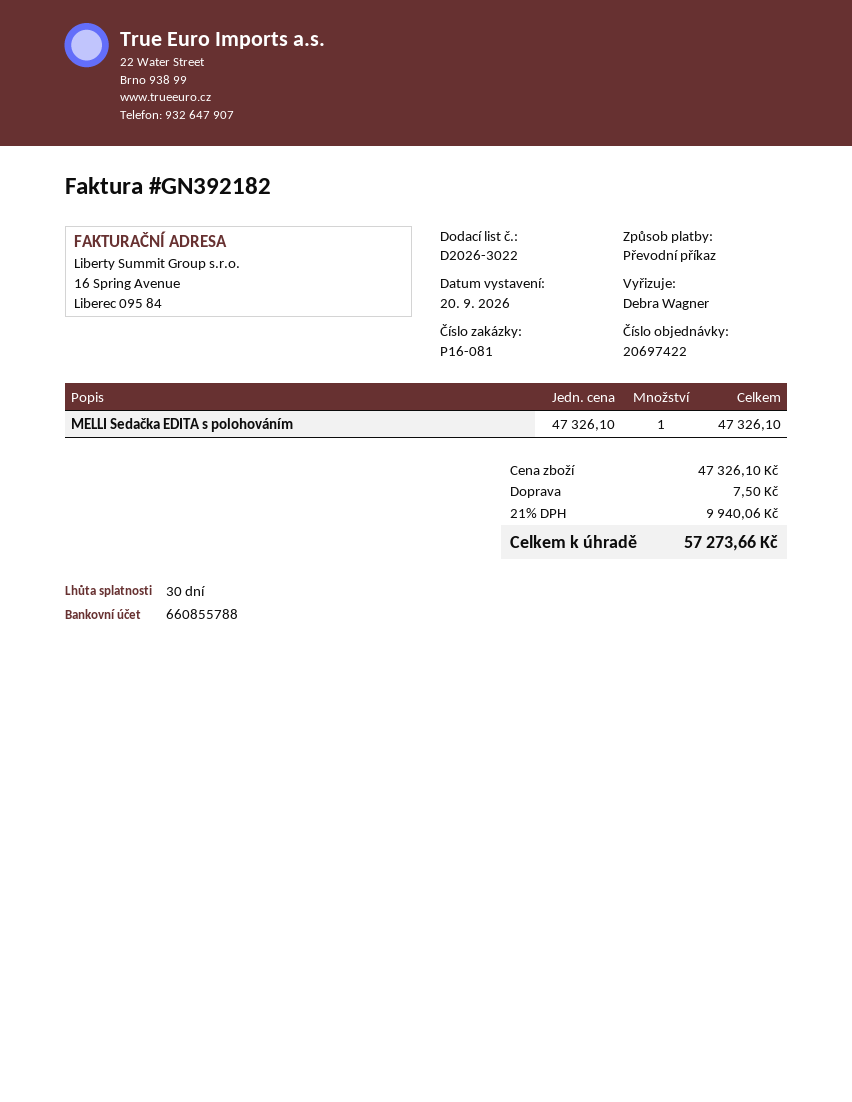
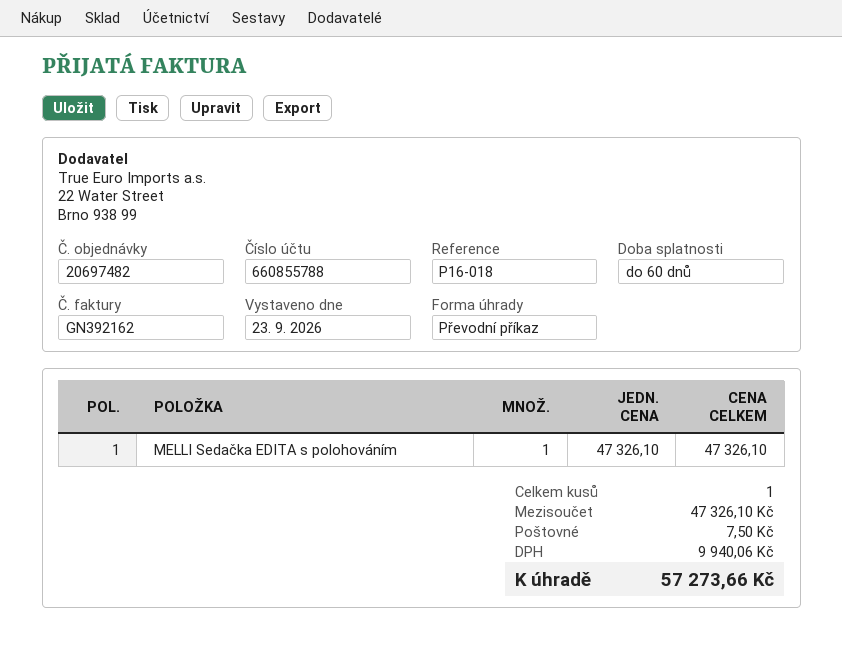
order number: 20697422 -> 20697482
invoice number: GN392182 -> GN392162
invoice date: 2026-09-20 -> 2026-09-23
payment terms: 30 days -> 60 days
reference: P16-081 -> P16-018

